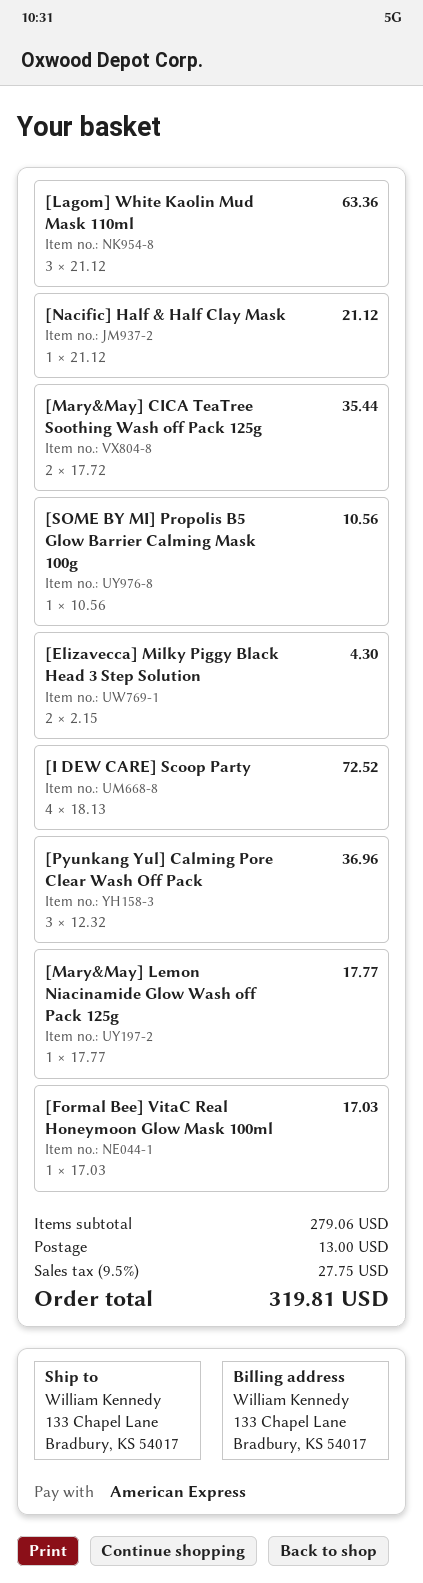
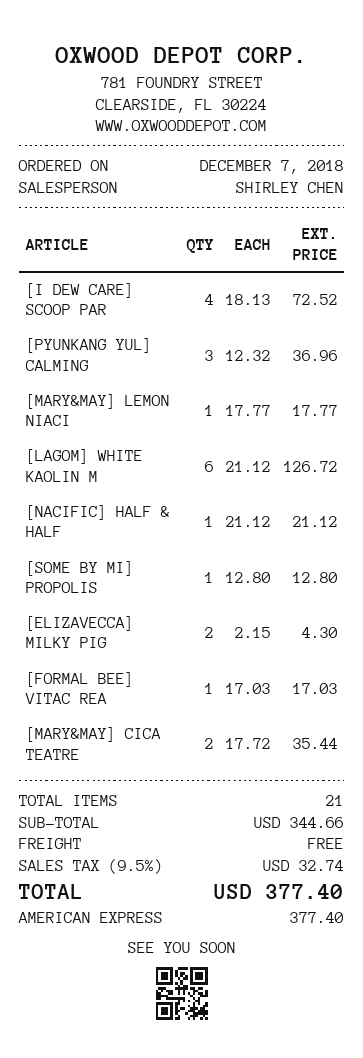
[Lagom] White Kaolin Mud Mask 110ml: 3 x 21.12 = 63.36 -> 6 x 21.12 = 126.72
[SOME BY MI] Propolis B5 Glow Barrier Calming Mask 100g: 1 x 10.56 = 10.56 -> 1 x 12.80 = 12.80
subtotal: 279.06 -> 344.66
shipping: 13.00 -> 0.00
tax: 9.5% = 27.75 -> 9.5% = 32.74
total: 319.81 -> 377.40

